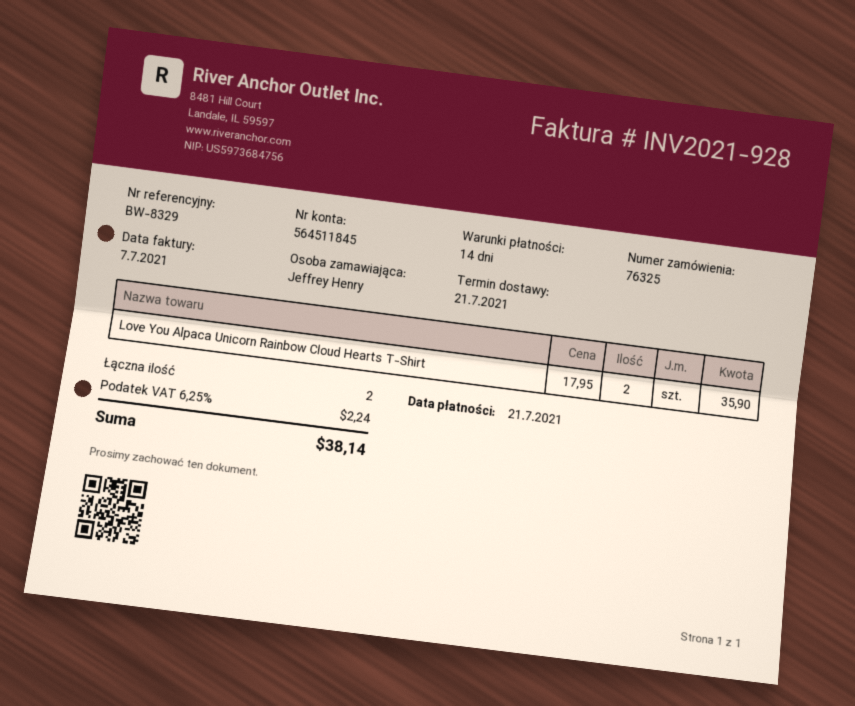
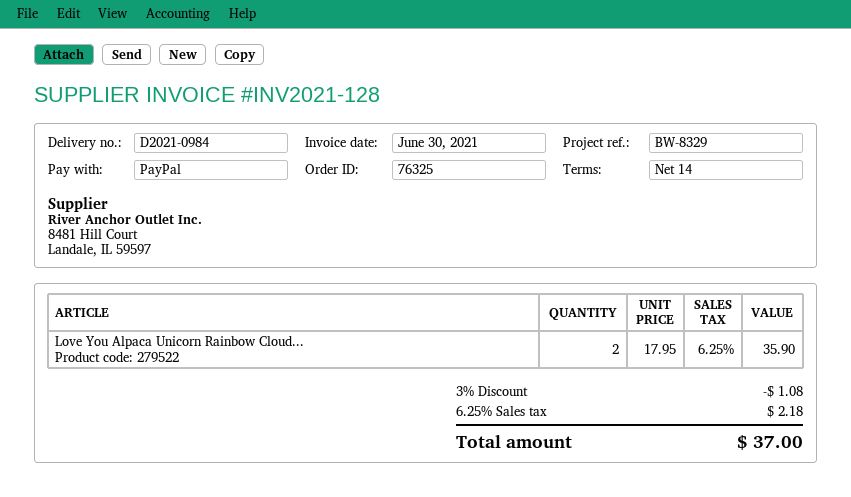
invoice number: INV2021-928 -> INV2021-128
invoice date: 2021-07-07 -> 2021-06-30
discount: none -> 3% = 1.08
tax: 6.25% = 2.24 -> 6.25% = 2.18
total: 38.14 -> 37.00

